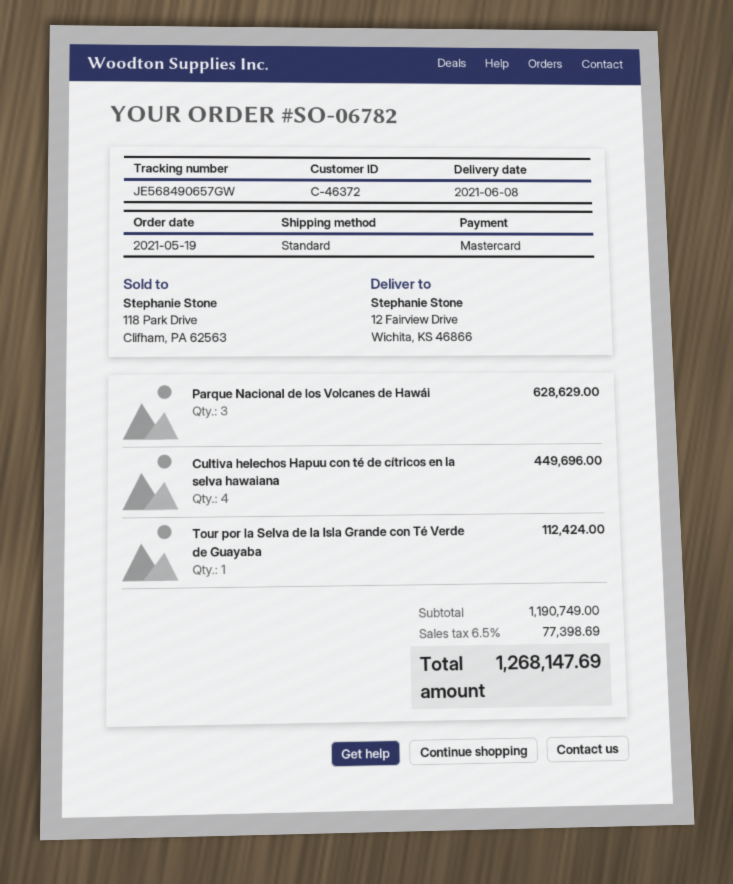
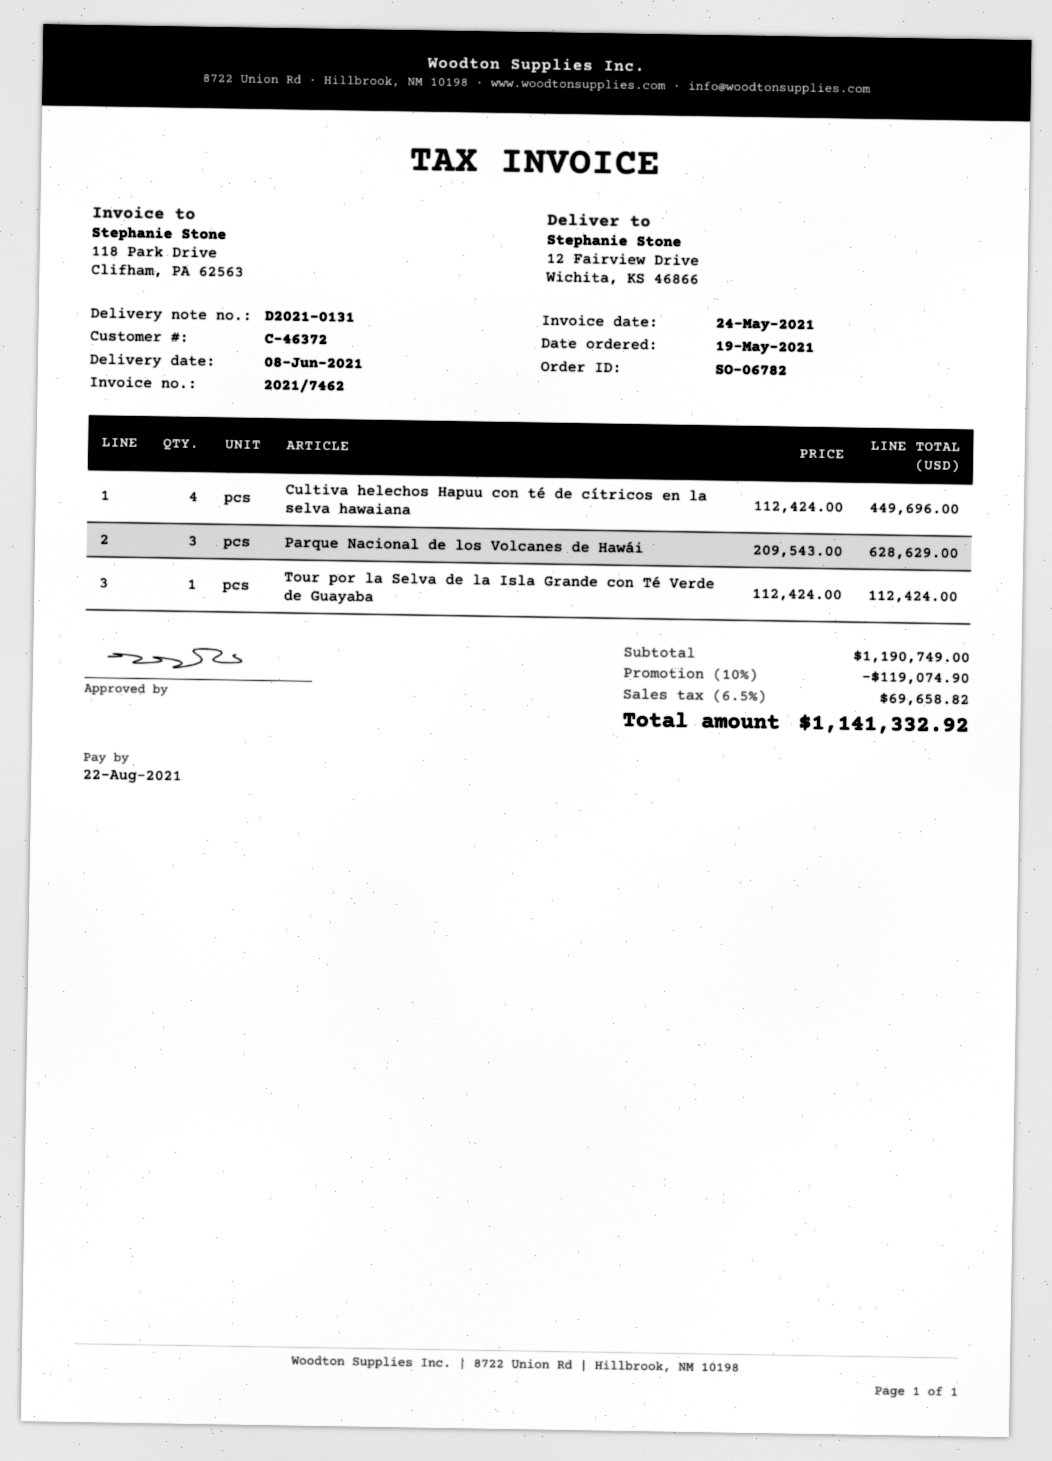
discount: none -> 10% = 119074.90
tax: 6.5% = 77398.69 -> 6.5% = 69658.82
total: 1268147.69 -> 1141332.92

